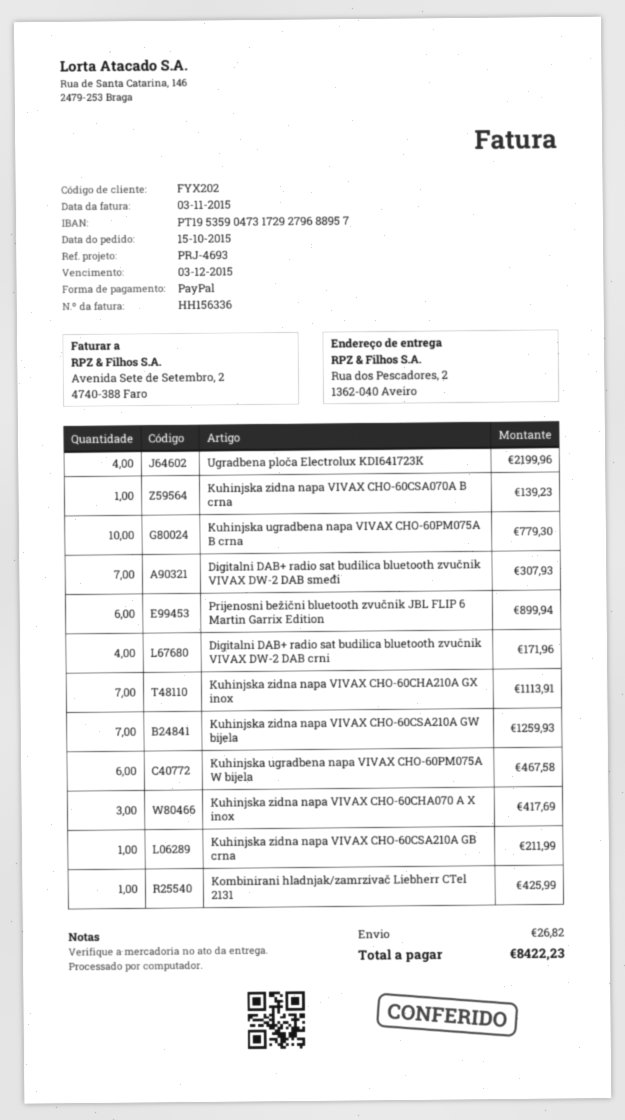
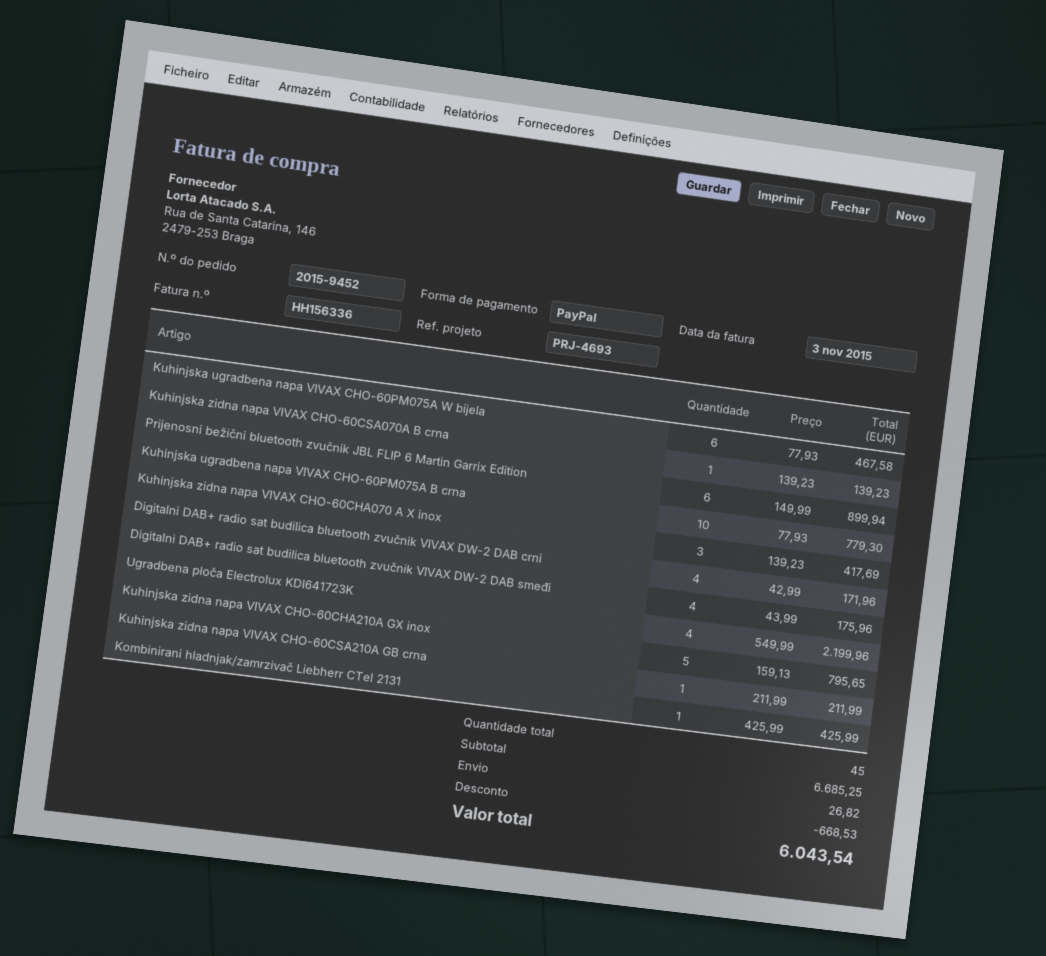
Digitalni DAB+ radio sat budilica bluetooth zvučnik VIVAX DW-2 DAB smeđi: 7 for 307.93 -> 4 for 175.96
Kuhinjska zidna napa VIVAX CHO-60CHA210A GX inox: 7 for 1113.91 -> 5 for 795.65
Kuhinjska zidna napa VIVAX CHO-60CSA210A GW bijela: 7 for 1259.93 -> none
discount: none -> 668.53
total: 8422.23 -> 6043.54

